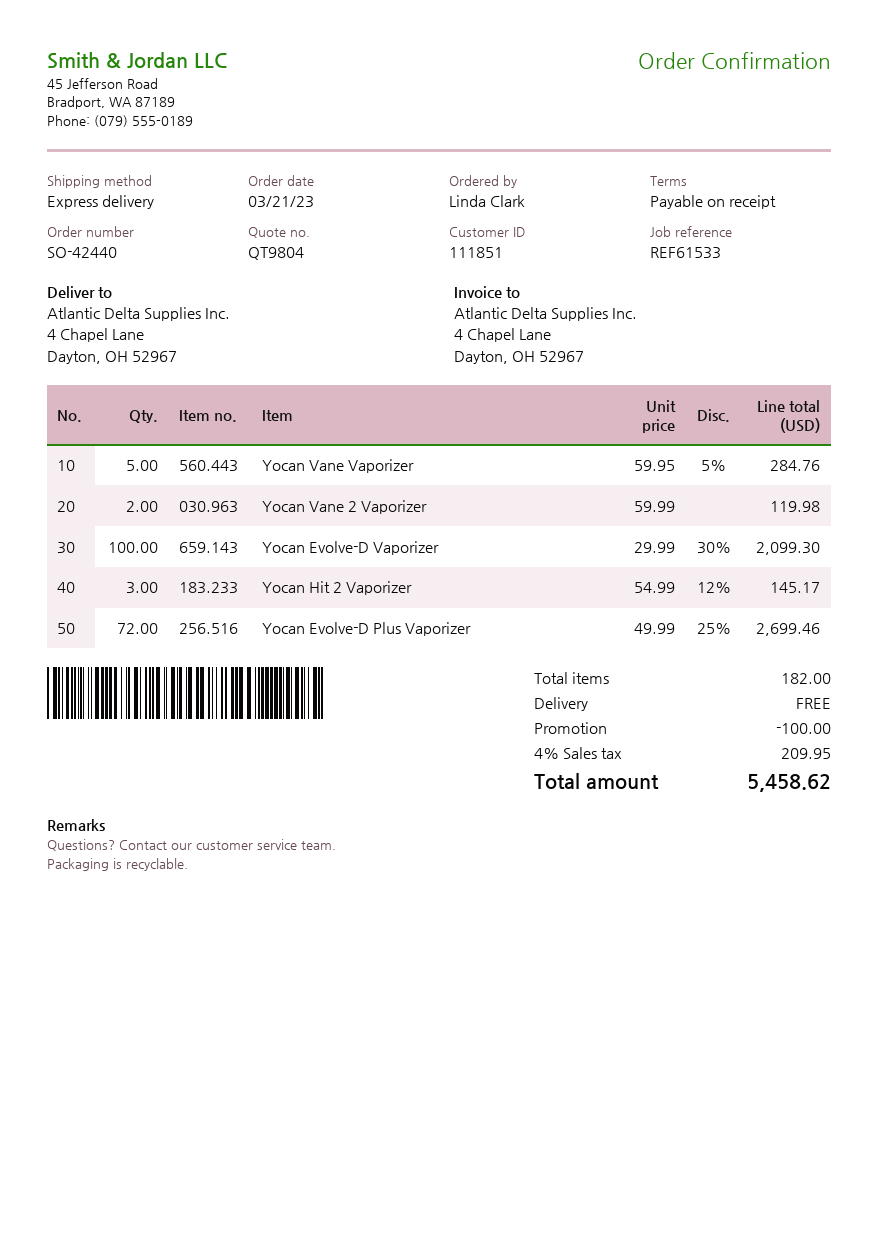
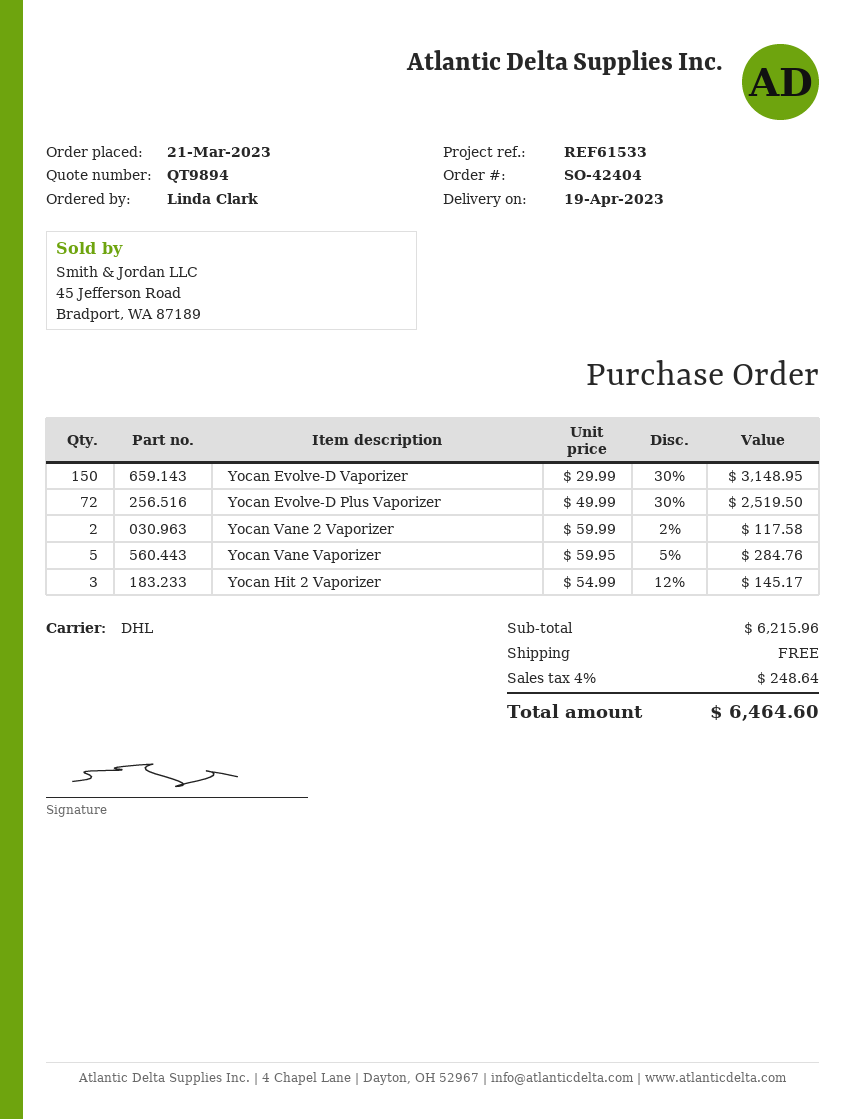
quote number: QT9804 -> QT9894
order number: SO-42440 -> SO-42404
shipping method: express -> DHL
Yocan Vane 2 Vaporizer: 2 x 59.99 = 119.98 -> 2 x 59.99 - 2% = 117.58
Yocan Evolve-D Vaporizer: 100 x 29.99 - 30% = 2099.30 -> 150 x 29.99 - 30% = 3148.95
Yocan Evolve-D Plus Vaporizer: 72 x 49.99 - 25% = 2699.46 -> 72 x 49.99 - 30% = 2519.50
discount: 100.00 -> none
tax: 4% = 209.95 -> 4% = 248.64
total: 5458.62 -> 6464.60

